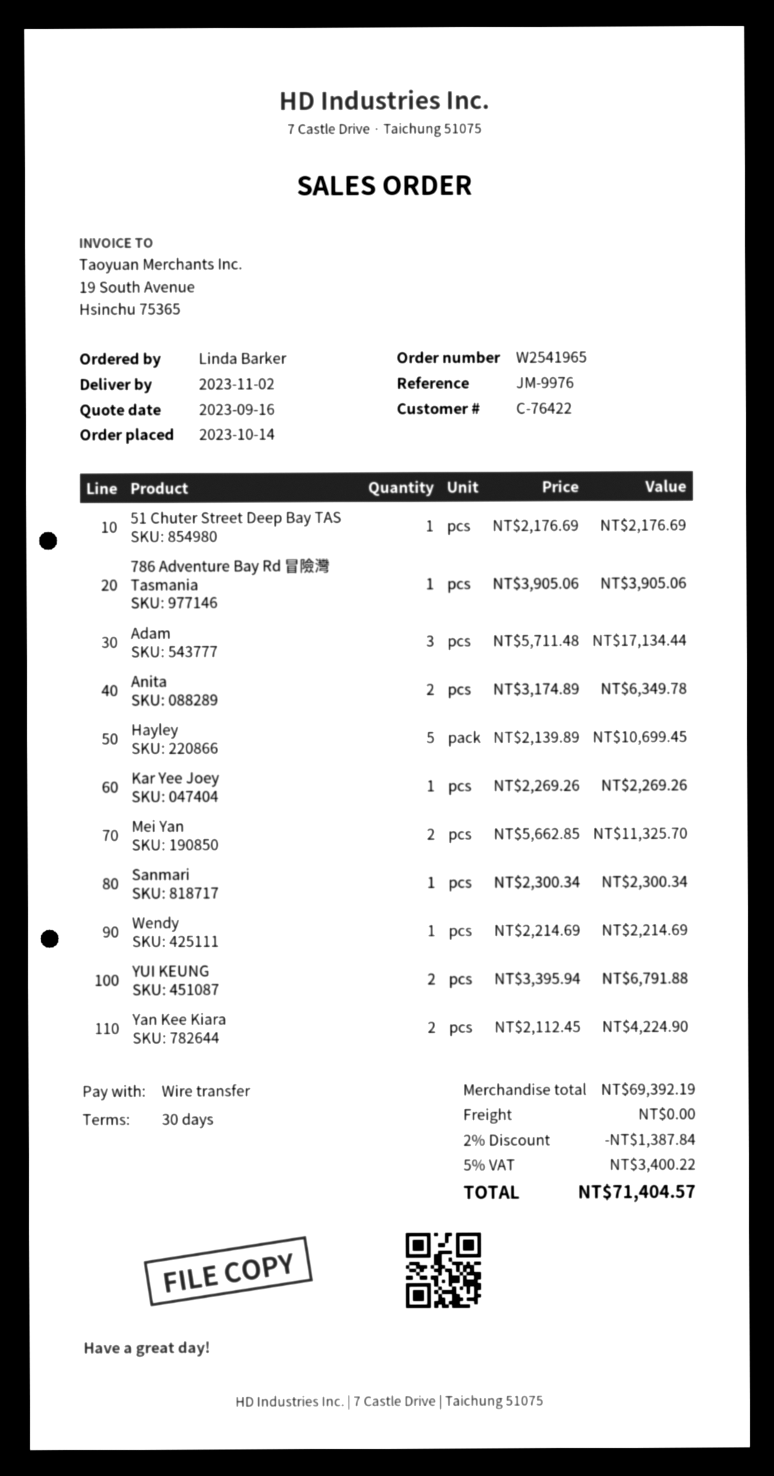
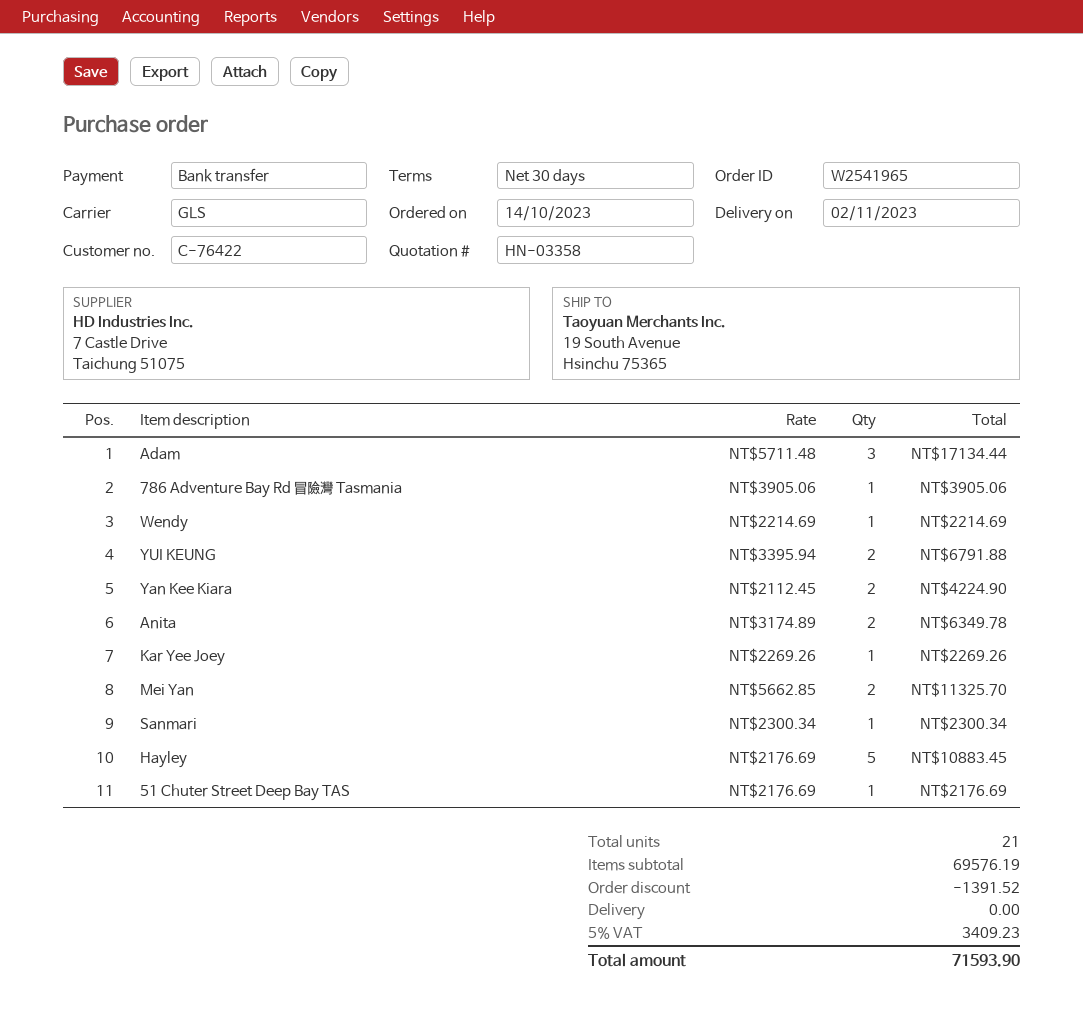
Hayley: 5 x 2139.89 = 10699.45 -> 5 x 2176.69 = 10883.45
subtotal: 69392.19 -> 69576.19
discount: 1387.84 -> 1391.52
tax: 5% = 3400.22 -> 5% = 3409.23
total: 71404.57 -> 71593.90

